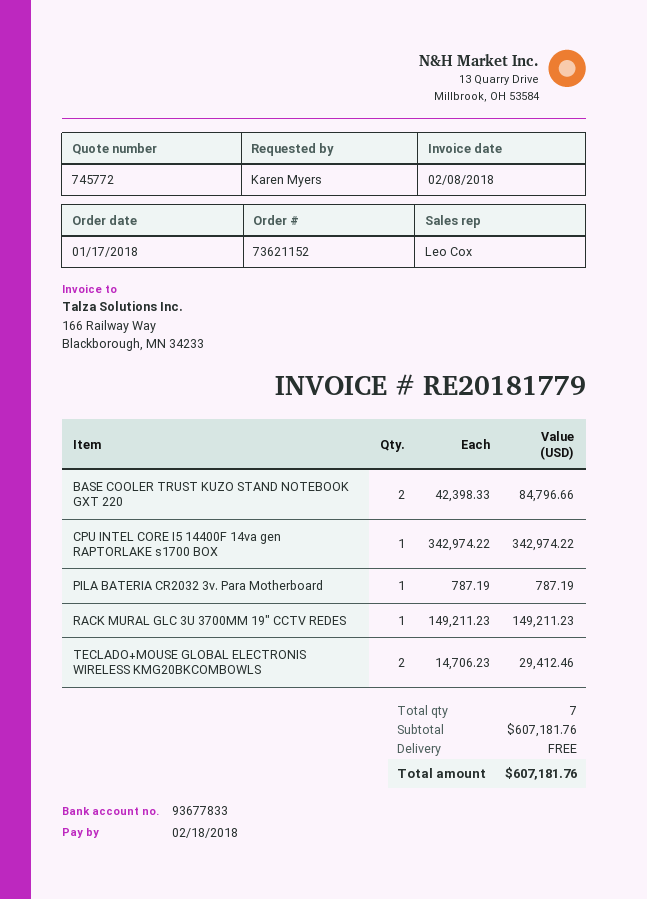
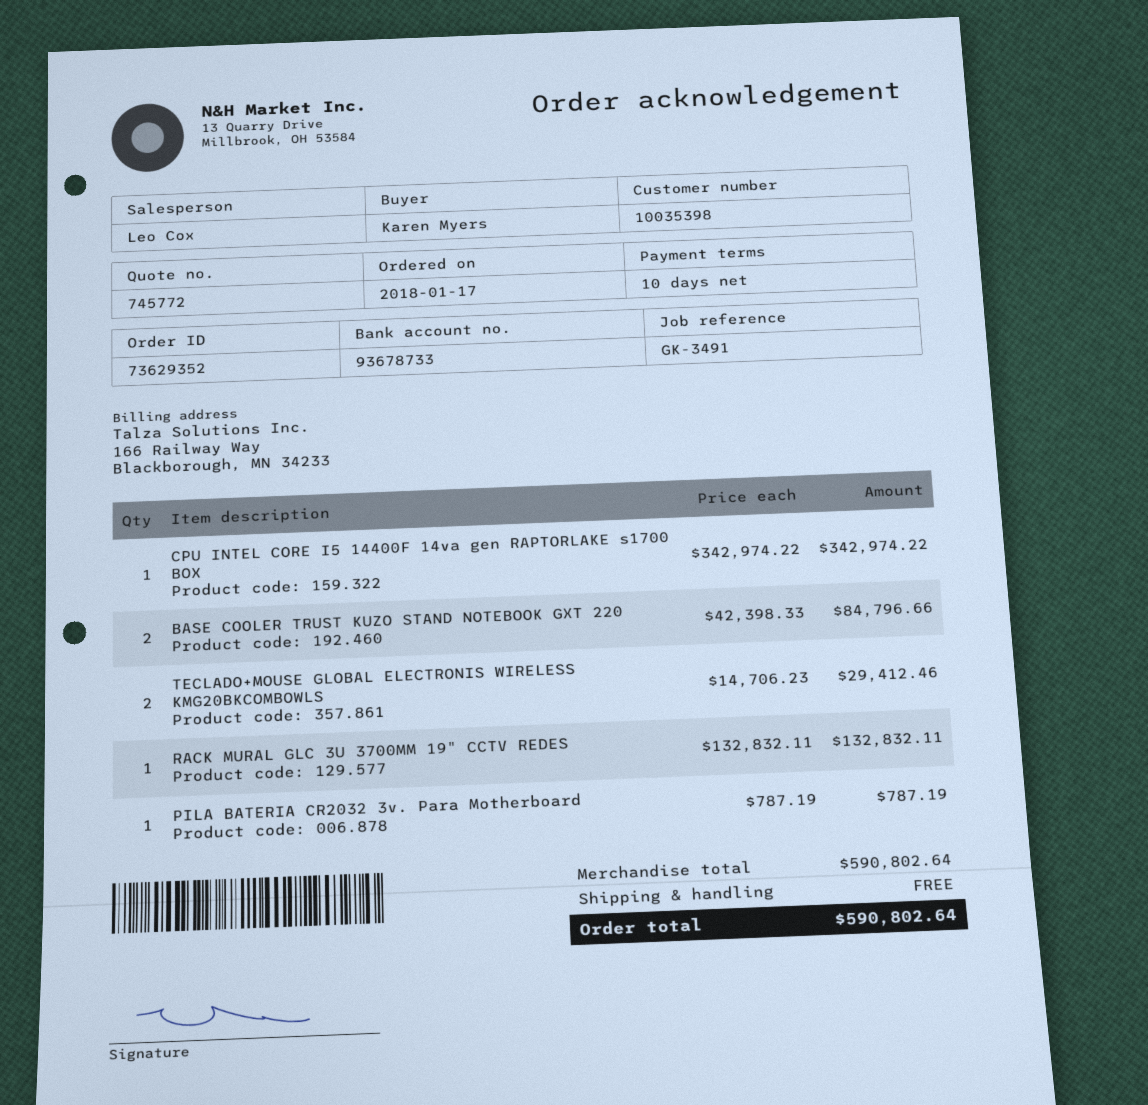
order number: 73621152 -> 73629352
bank account: 93677833 -> 93678733
RACK MURAL GLC 3U 3700MM 19" CCTV REDES: 1 x 149211.23 = 149211.23 -> 1 x 132832.11 = 132832.11
subtotal: 607181.76 -> 590802.64
total: 607181.76 -> 590802.64

